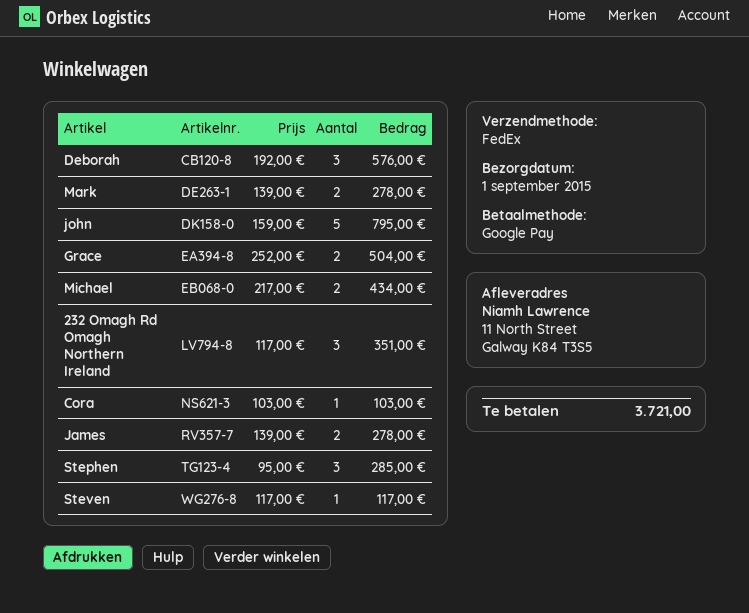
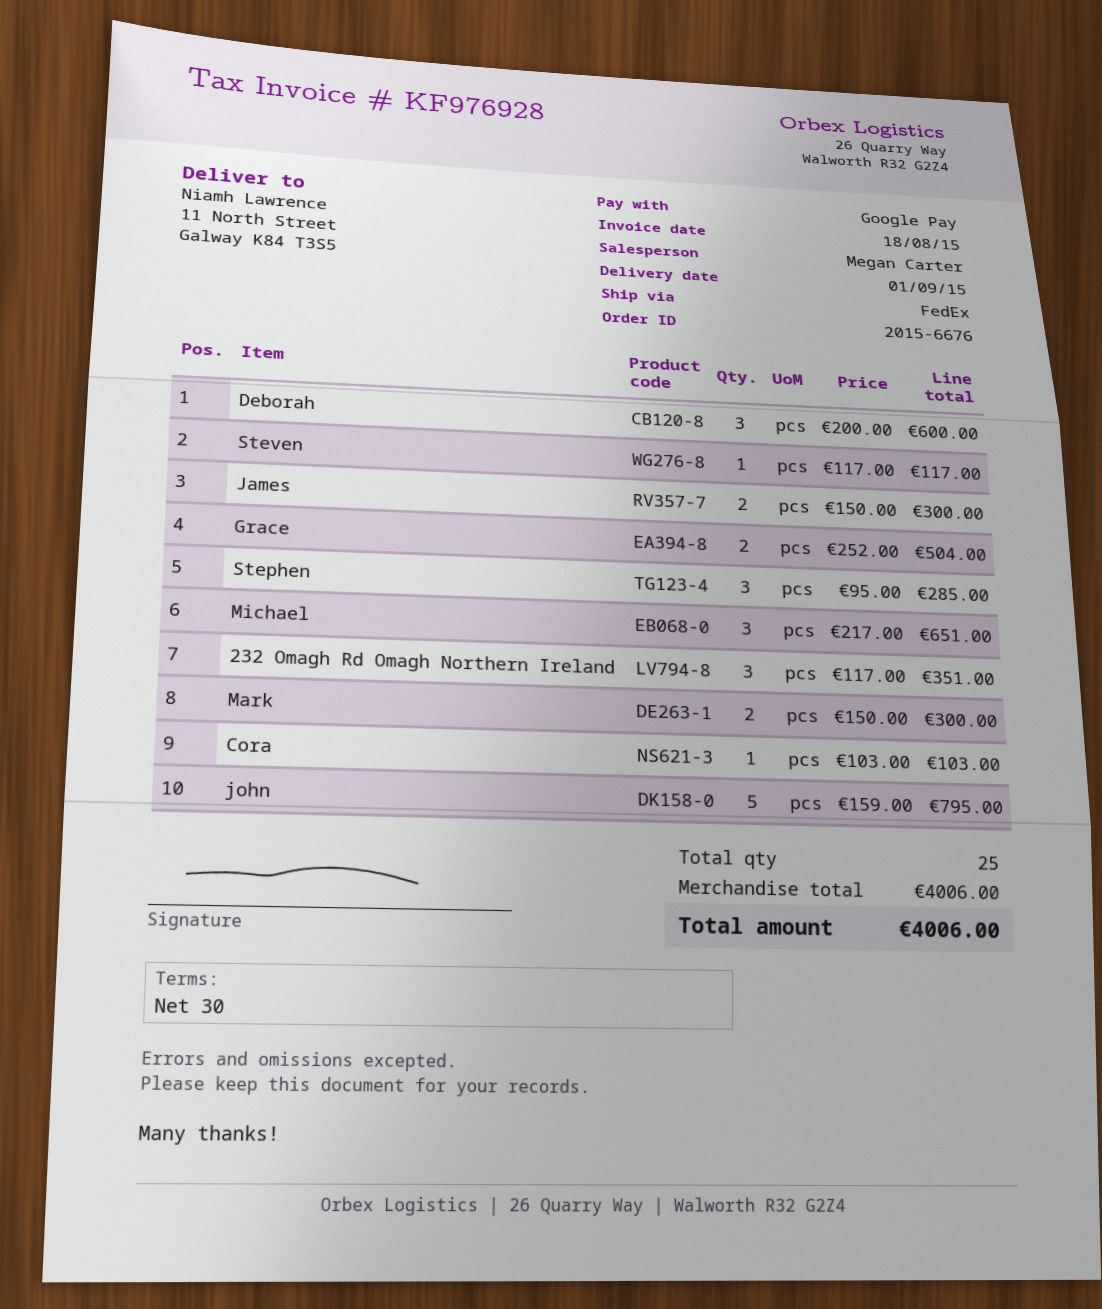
Deborah: 3 x 192.00 = 576.00 -> 3 x 200.00 = 600.00
Mark: 2 x 139.00 = 278.00 -> 2 x 150.00 = 300.00
Michael: 2 x 217.00 = 434.00 -> 3 x 217.00 = 651.00
James: 2 x 139.00 = 278.00 -> 2 x 150.00 = 300.00
total: 3721.00 -> 4006.00

